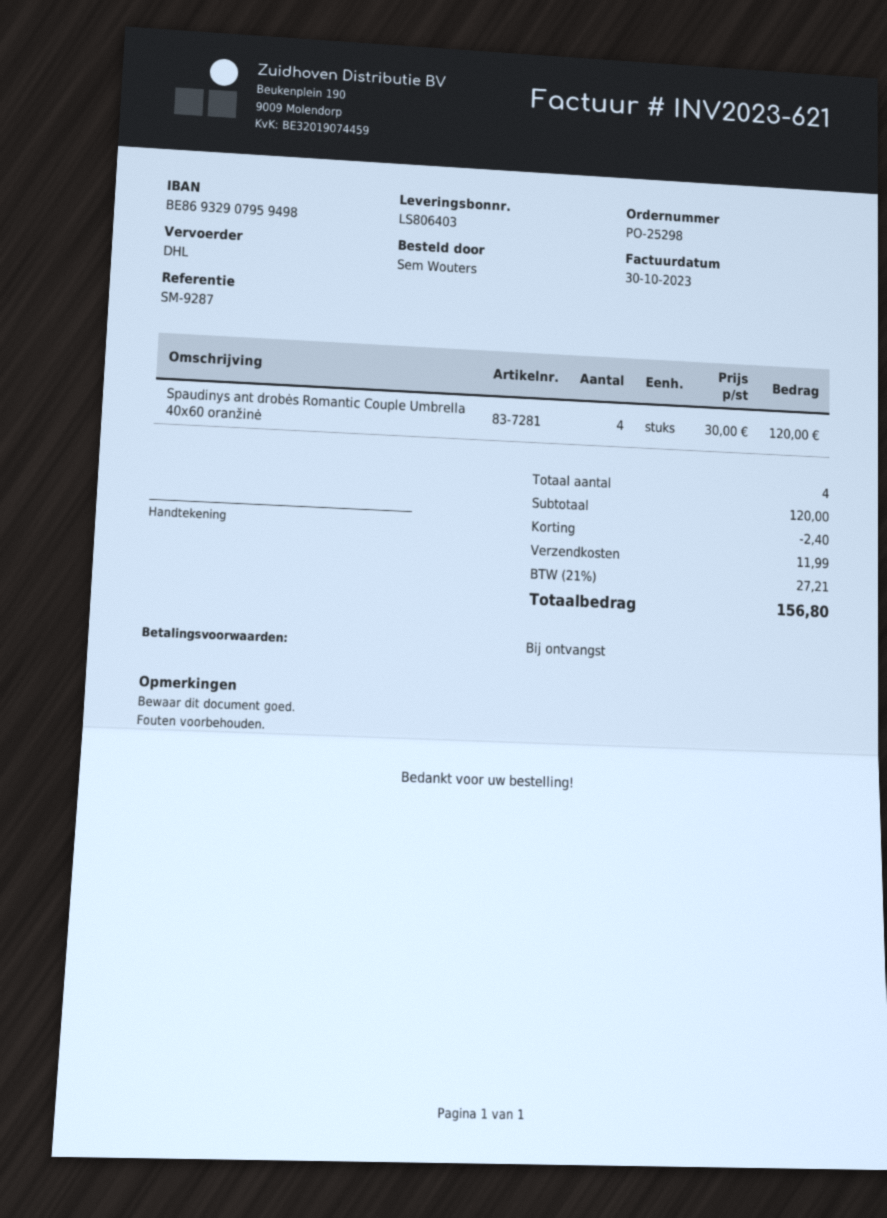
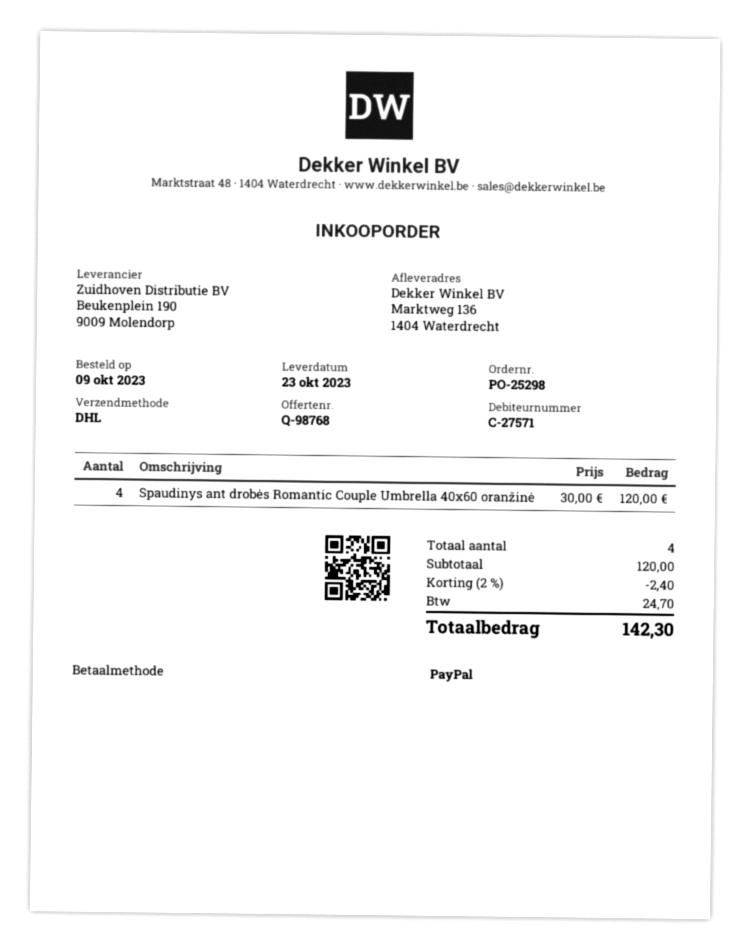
shipping: 11.99 -> none
tax: 27.21 -> 24.70
total: 156.80 -> 142.30

